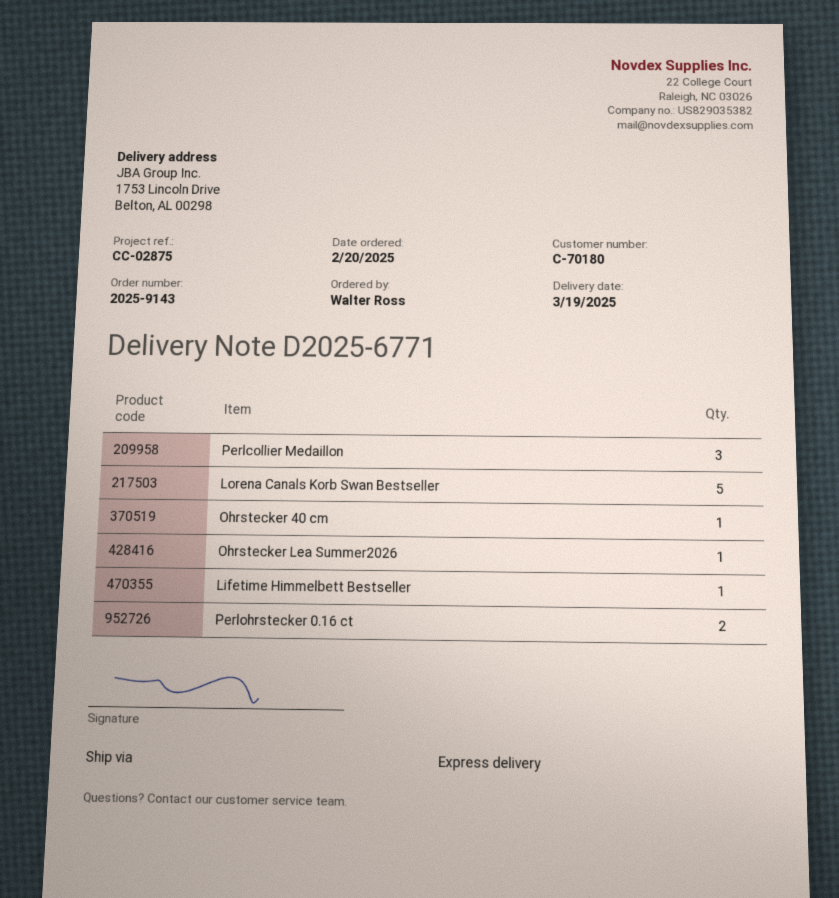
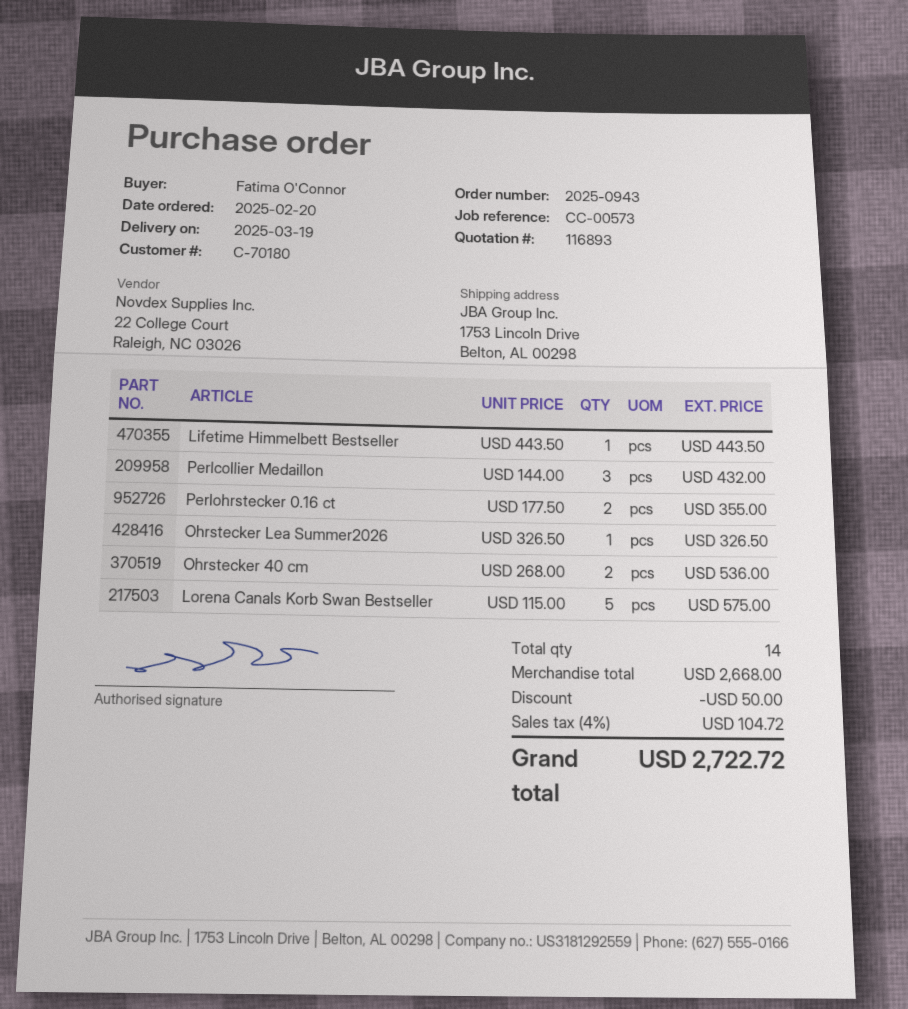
order number: 2025-9143 -> 2025-0943
reference: CC-02875 -> CC-00573
ordered by: Walter Ross -> Fatima O'Connor
Ohrstecker 40 cm: 1 -> 2

